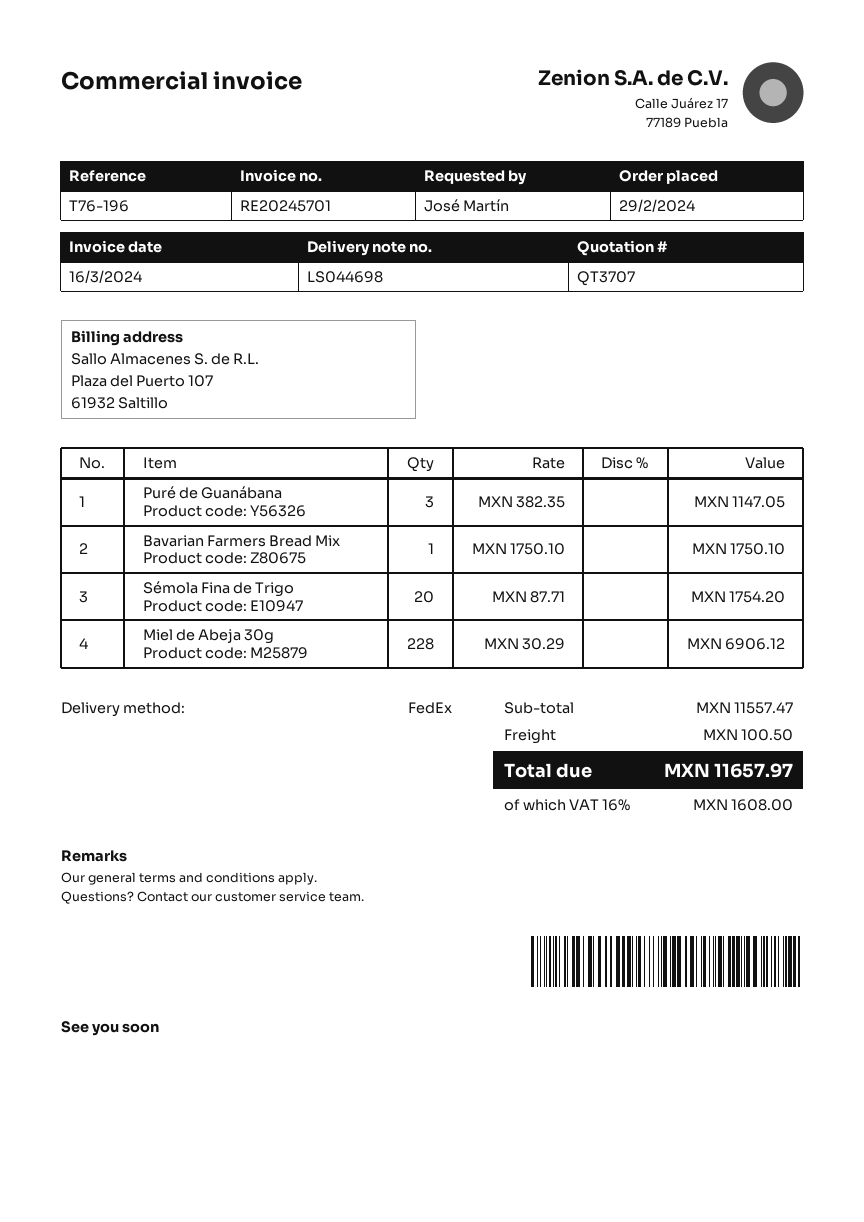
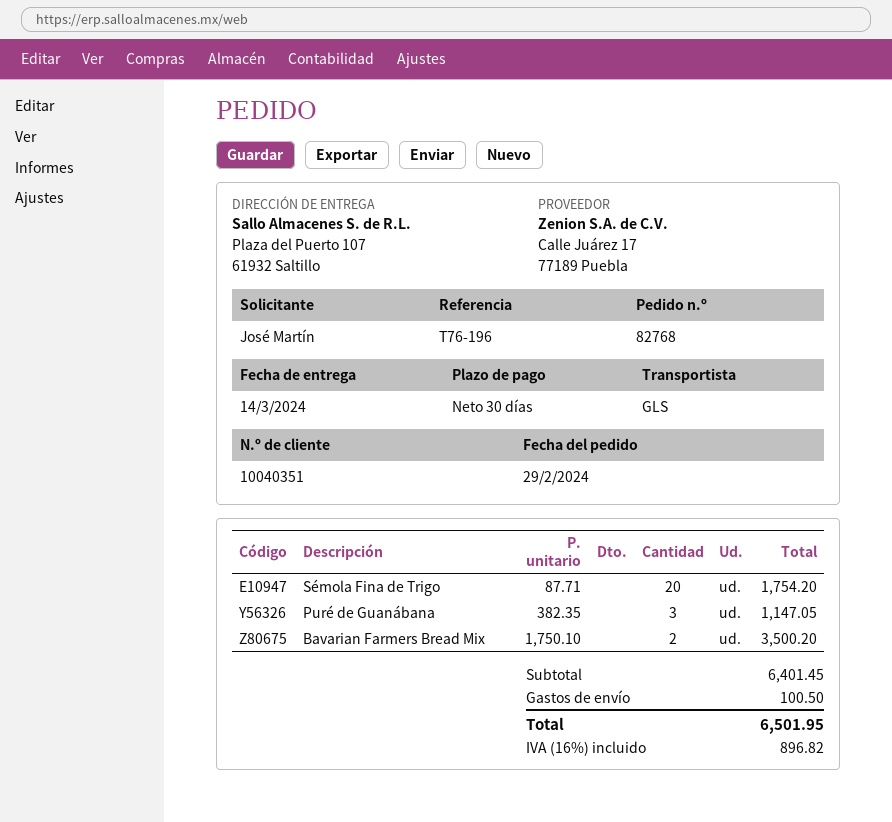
shipping method: FedEx -> GLS
Bavarian Farmers Bread Mix: 1 x 1750.10 = 1750.10 -> 2 x 1750.10 = 3500.20
Miel de Abeja 30g: 228 x 30.29 = 6906.12 -> none
subtotal: 11557.47 -> 6401.45
tax: 16% = 1608.00 -> 16% = 896.82
total: 11657.97 -> 6501.95

